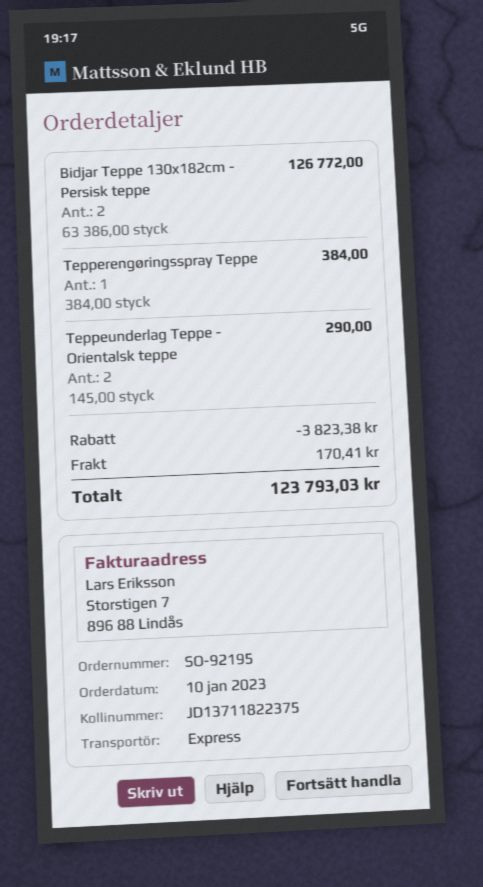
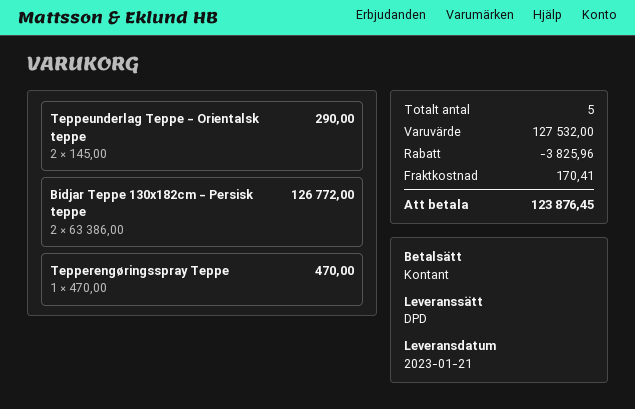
shipping method: express -> DPD
Tepperengøringsspray Teppe: 1 x 384.00 = 384.00 -> 1 x 470.00 = 470.00
discount: 3823.38 -> 3825.96
total: 123793.03 -> 123876.45

